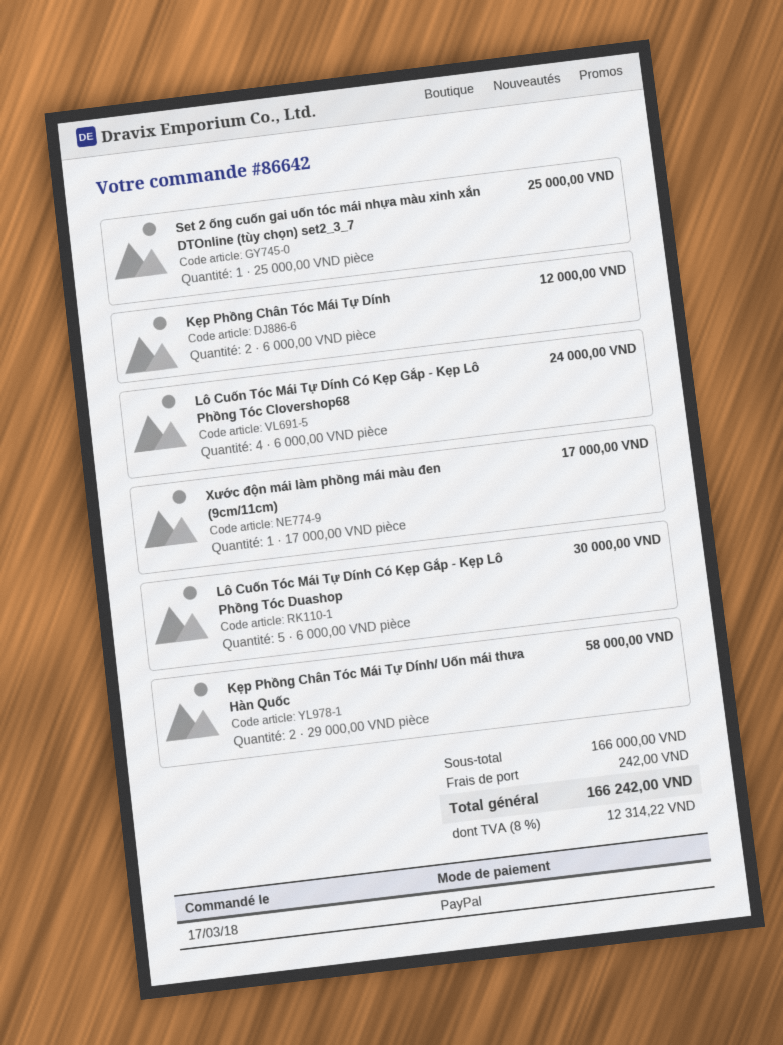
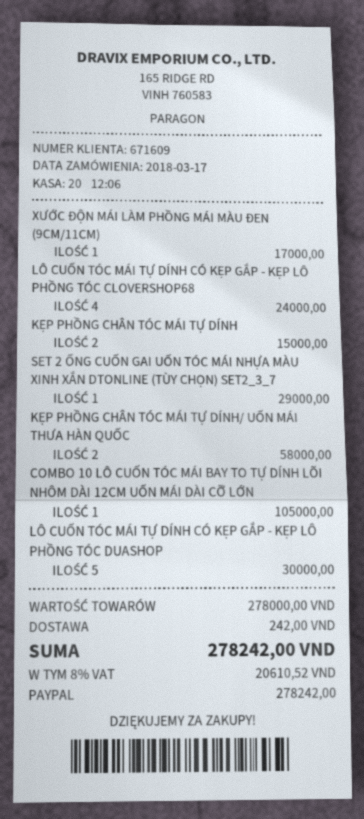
Set 2 ống cuốn gai uốn tóc mái nhựa màu xinh xắn DTOnline (tùy chọn) set2_3_7: 1 for 25000.00 -> 1 for 29000.00
Kẹp Phồng Chân Tóc Mái Tự Dính: 2 for 12000.00 -> 2 for 15000.00
COMBO 10 LÔ CUỐN TÓC MÁI BAY TO TỰ DÍNH LÕI NHÔM DÀI 12CM UỐN MÁI DÀI CỠ LỚN: none -> 1 for 105000.00
subtotal: 166000.00 -> 278000.00
tax: 8% = 12314.22 -> 8% = 20610.52
total: 166242.00 -> 278242.00

